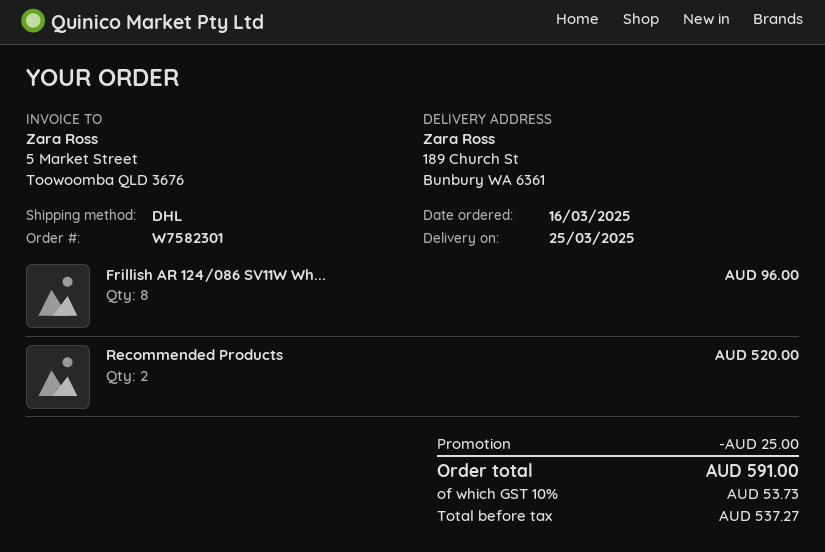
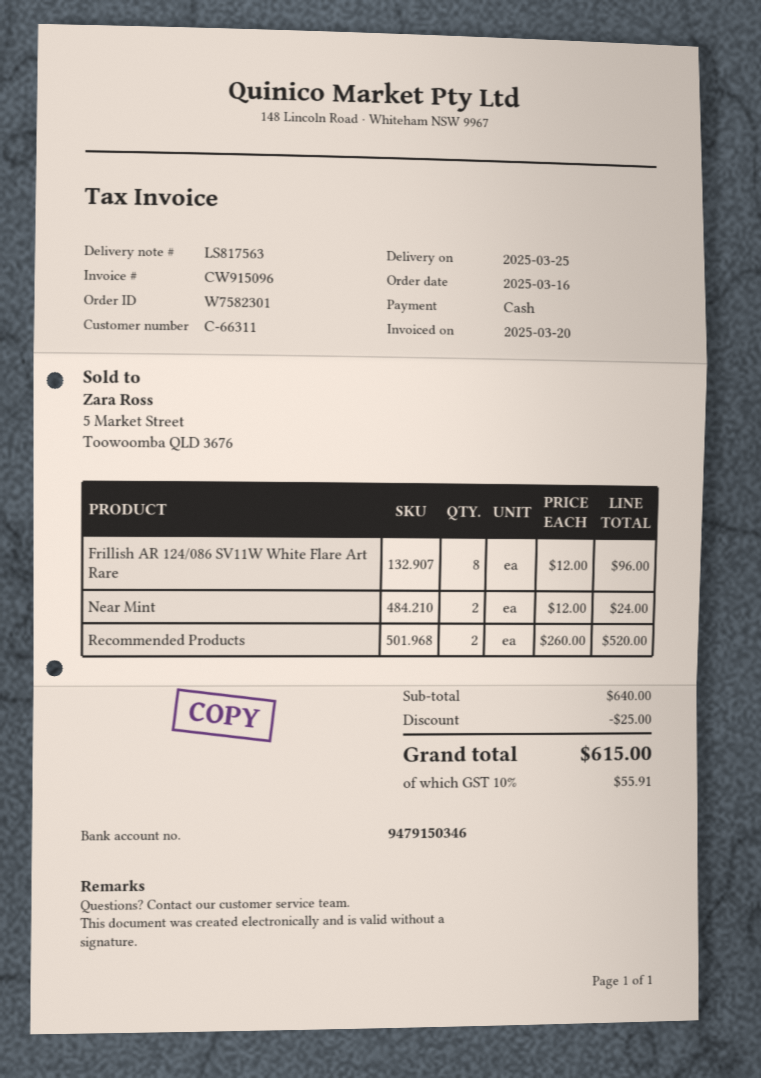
Near Mint: none -> 2 for 24.00
tax: 10% = 53.73 -> 10% = 55.91
total: 591.00 -> 615.00

